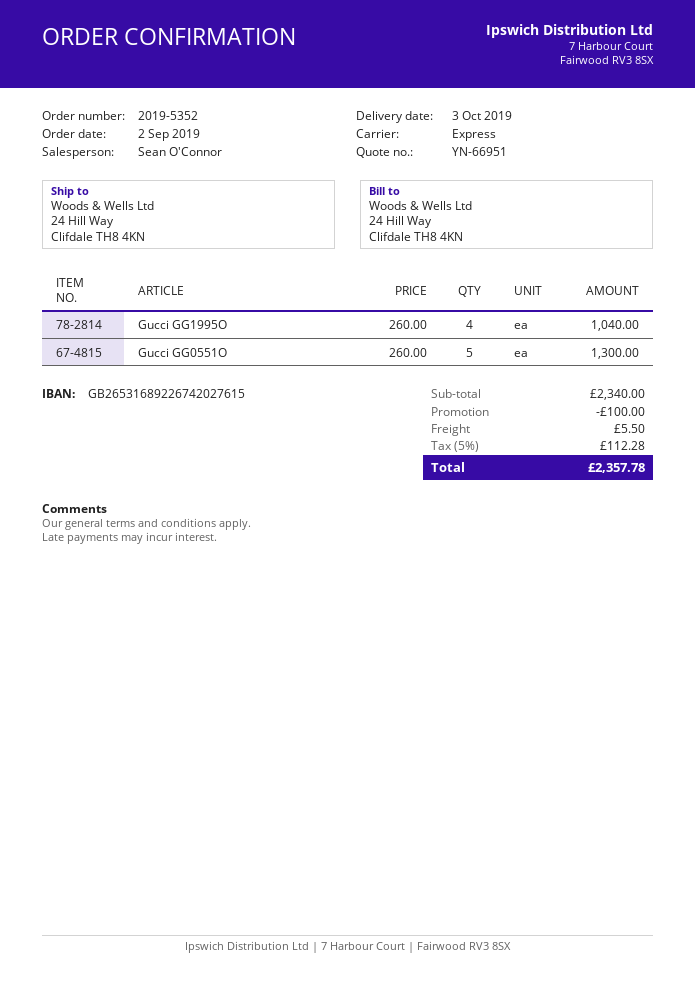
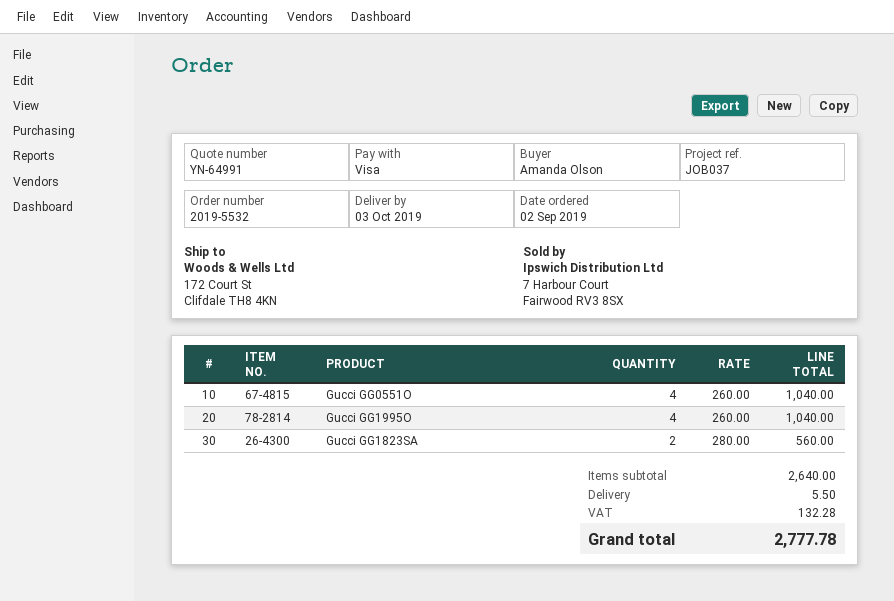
quote number: YN-66951 -> YN-64991
order number: 2019-5352 -> 2019-5532
ship to: 24 Hill Way, Clifdale TH8 4KN -> 172 Court St, Clifdale TH8 4KN
Gucci GG0551O: 5 x 260.00 = 1300.00 -> 4 x 260.00 = 1040.00
Gucci GG1823SA: none -> 2 x 280.00 = 560.00
subtotal: 2340.00 -> 2640.00
discount: 100.00 -> none
tax: 112.28 -> 132.28
total: 2357.78 -> 2777.78

